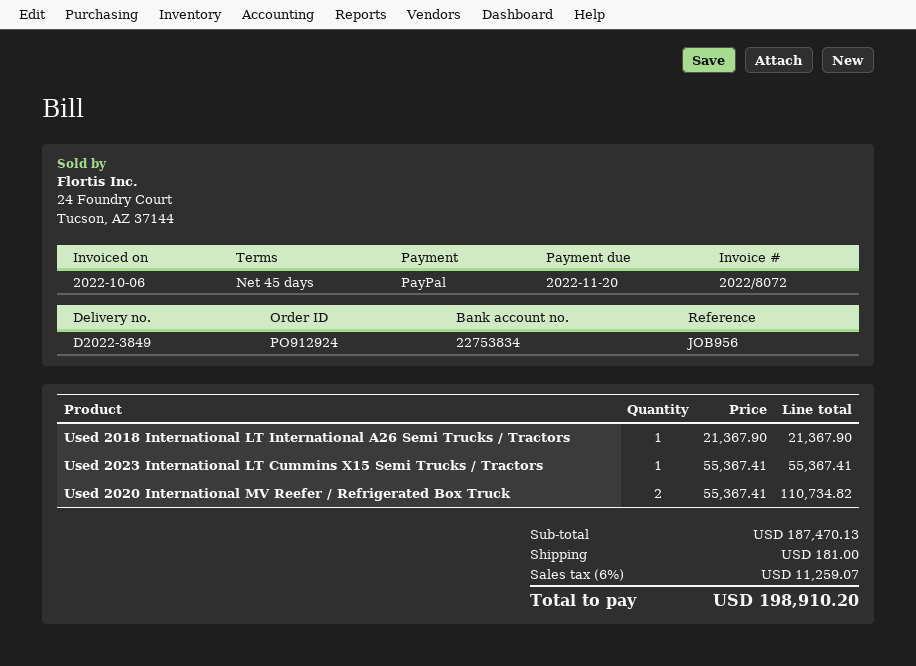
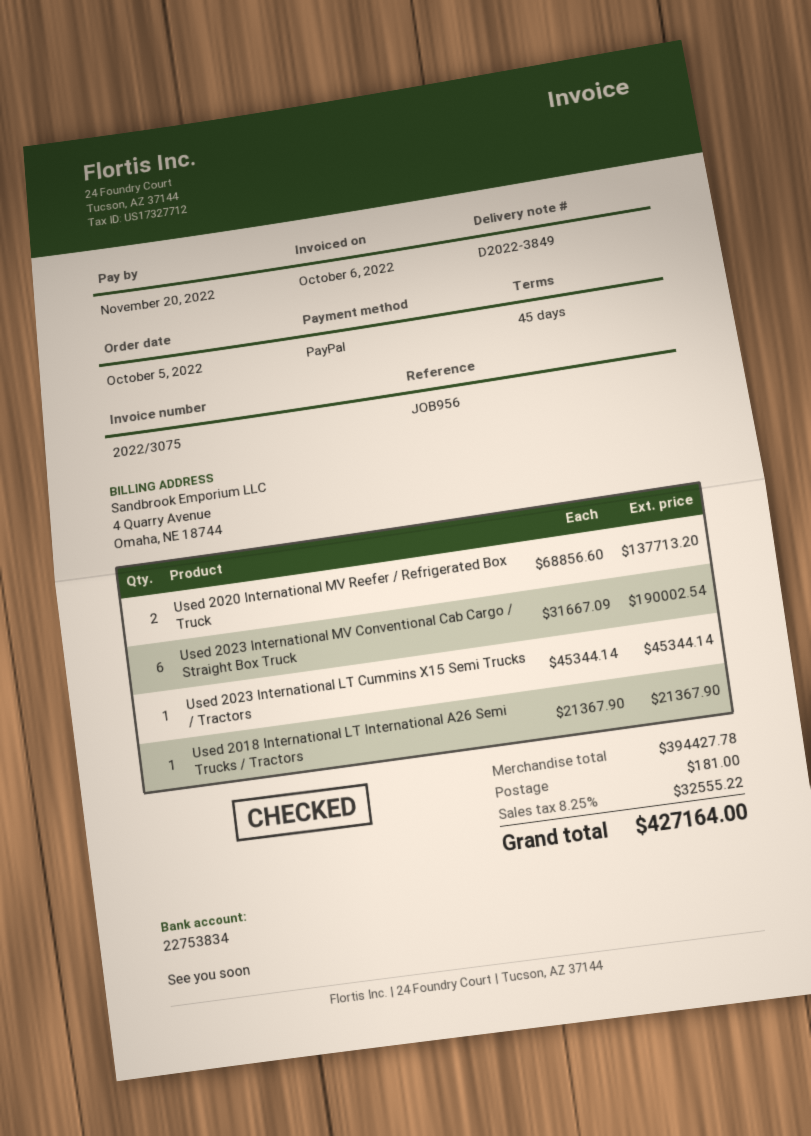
invoice number: 2022/8072 -> 2022/3075
Used 2023 International LT Cummins X15 Semi Trucks / Tractors: 1 x 55367.41 = 55367.41 -> 1 x 45344.14 = 45344.14
Used 2020 International MV Reefer / Refrigerated Box Truck: 2 x 55367.41 = 110734.82 -> 2 x 68856.60 = 137713.20
Used 2023 International MV Conventional Cab Cargo / Straight Box Truck: none -> 6 x 31667.09 = 190002.54
subtotal: 187470.13 -> 394427.78
tax: 6% = 11259.07 -> 8.25% = 32555.22
total: 198910.20 -> 427164.00

